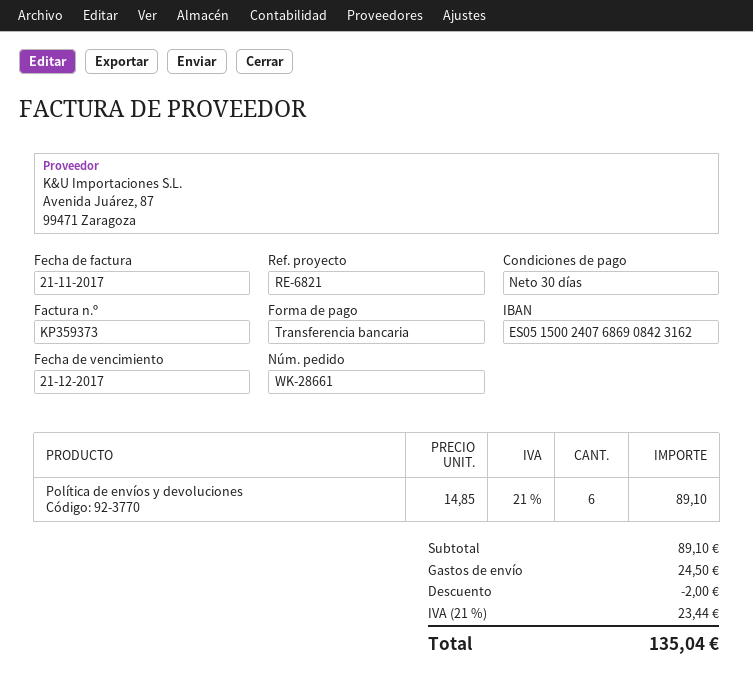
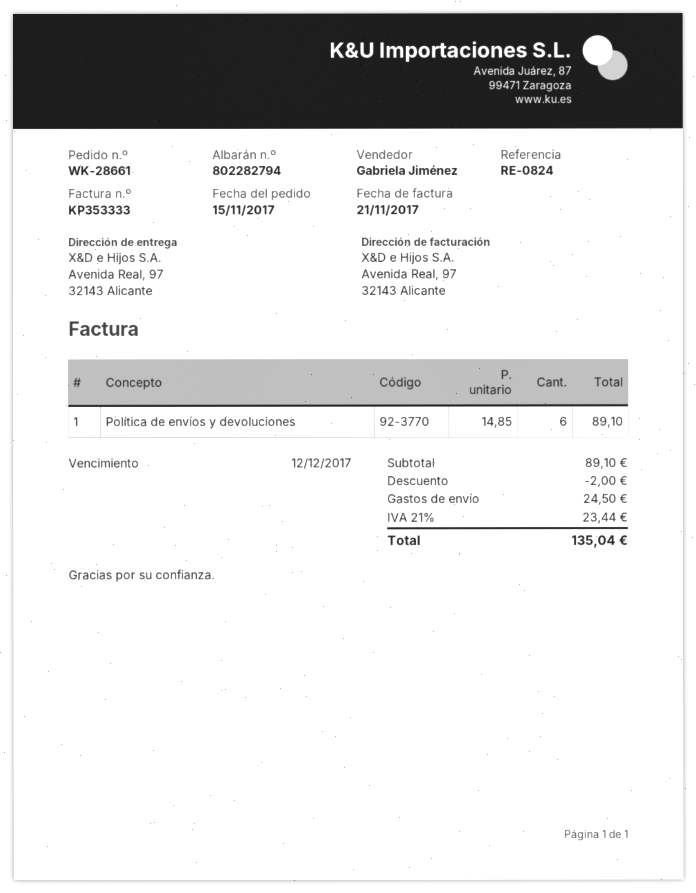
invoice number: KP359373 -> KP353333
due date: 2017-12-21 -> 2017-12-12
reference: RE-6821 -> RE-0824

